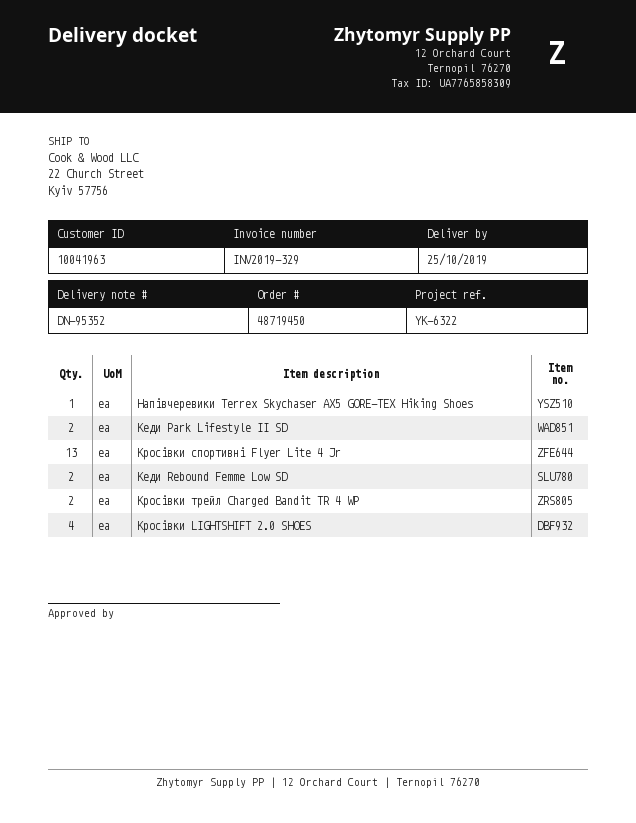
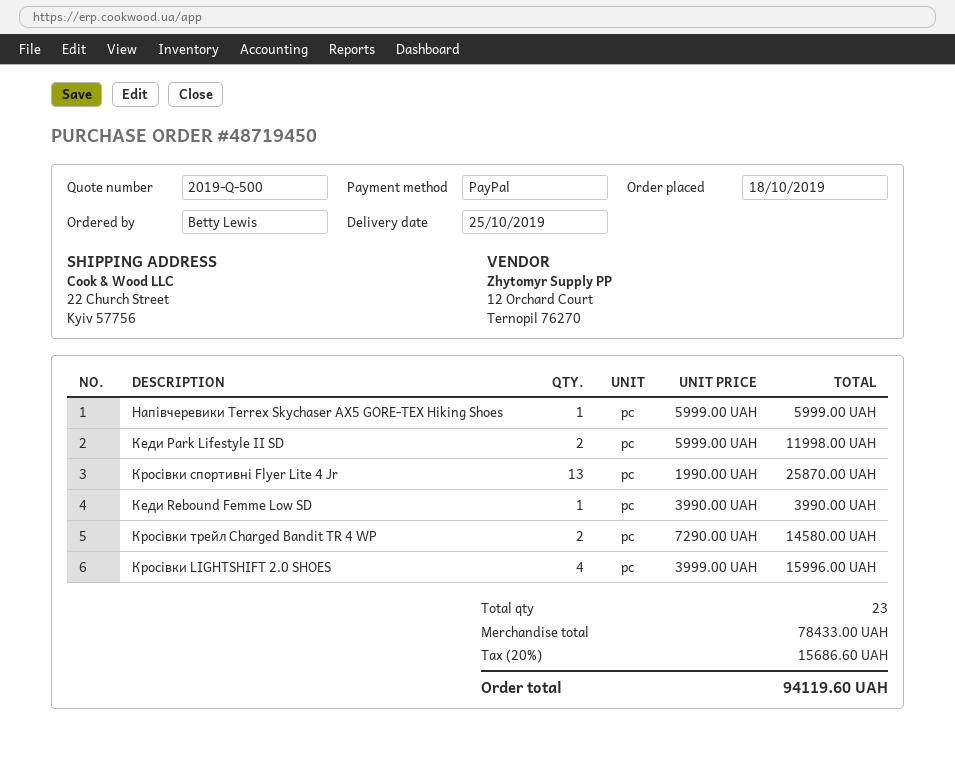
Кеди Rebound Femme Low SD: 2 -> 1

